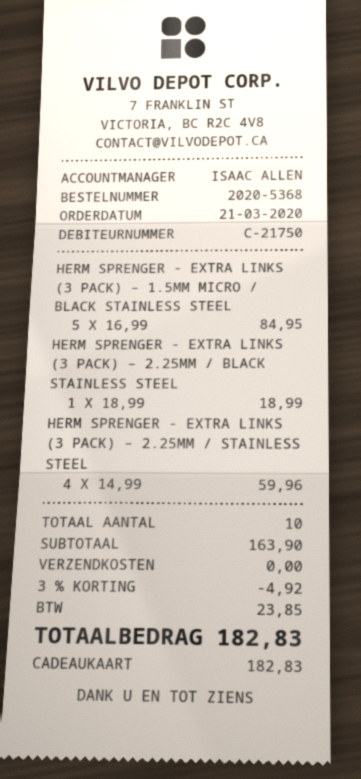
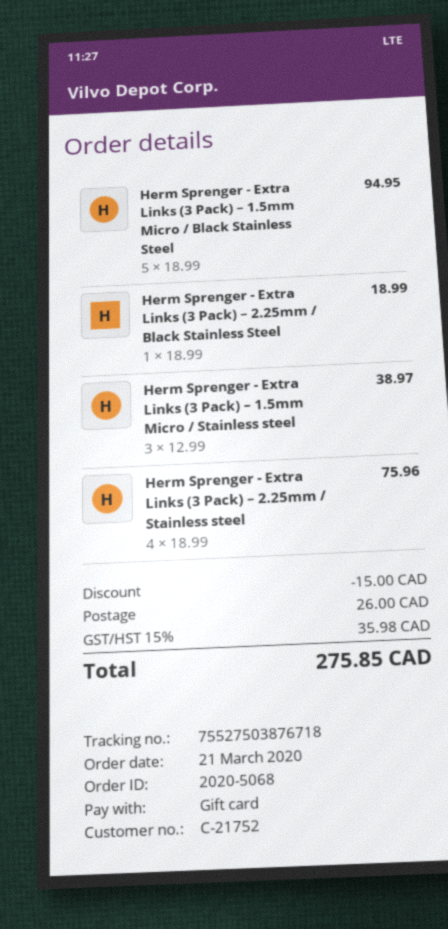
order number: 2020-5368 -> 2020-5068
customer number: C-21750 -> C-21752
HERM SPRENGER - EXTRA LINKS (3 PACK) – 1.5MM MICRO / BLACK STAINLESS STEEL: 5 x 16.99 = 84.95 -> 5 x 18.99 = 94.95
HERM SPRENGER - EXTRA LINKS (3 PACK) – 2.25MM / STAINLESS STEEL: 4 x 14.99 = 59.96 -> 4 x 18.99 = 75.96
Herm Sprenger - Extra Links (3 Pack) – 1.5mm Micro / Stainless steel: none -> 3 x 12.99 = 38.97
discount: 4.92 -> 15.00
shipping: 0.00 -> 26.00
tax: 23.85 -> 35.98
total: 182.83 -> 275.85

